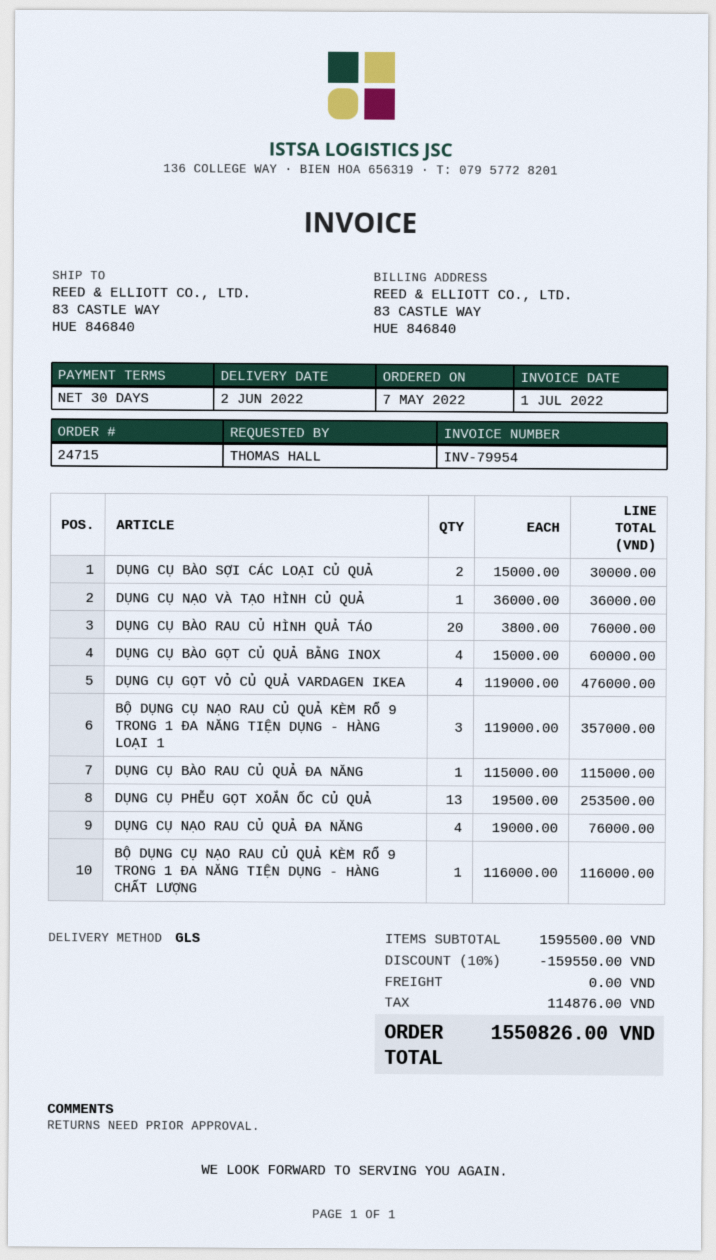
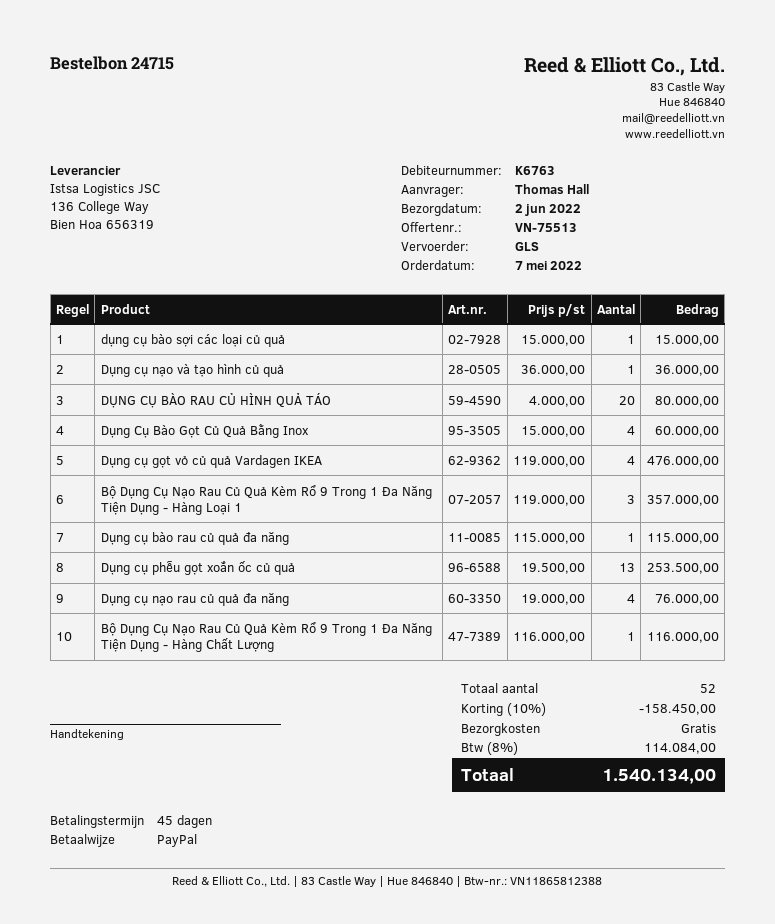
payment terms: 30 days -> 45 days
DỤNG CỤ BÀO SỢI CÁC LOẠI CỦ QUẢ: 2 x 15000.00 = 30000.00 -> 1 x 15000.00 = 15000.00
DỤNG CỤ BÀO RAU CỦ HÌNH QUẢ TÁO: 20 x 3800.00 = 76000.00 -> 20 x 4000.00 = 80000.00
discount: 10% = 159550.00 -> 10% = 158450.00
tax: 114876.00 -> 114084.00
total: 1550826.00 -> 1540134.00

